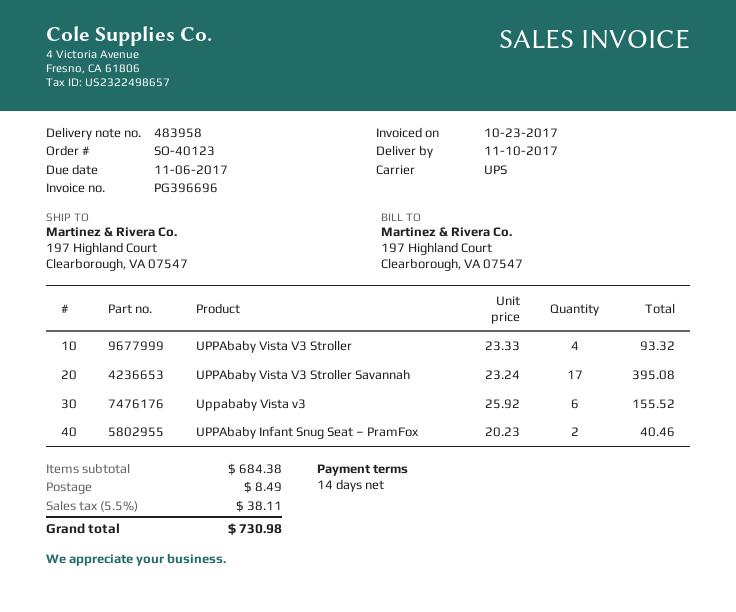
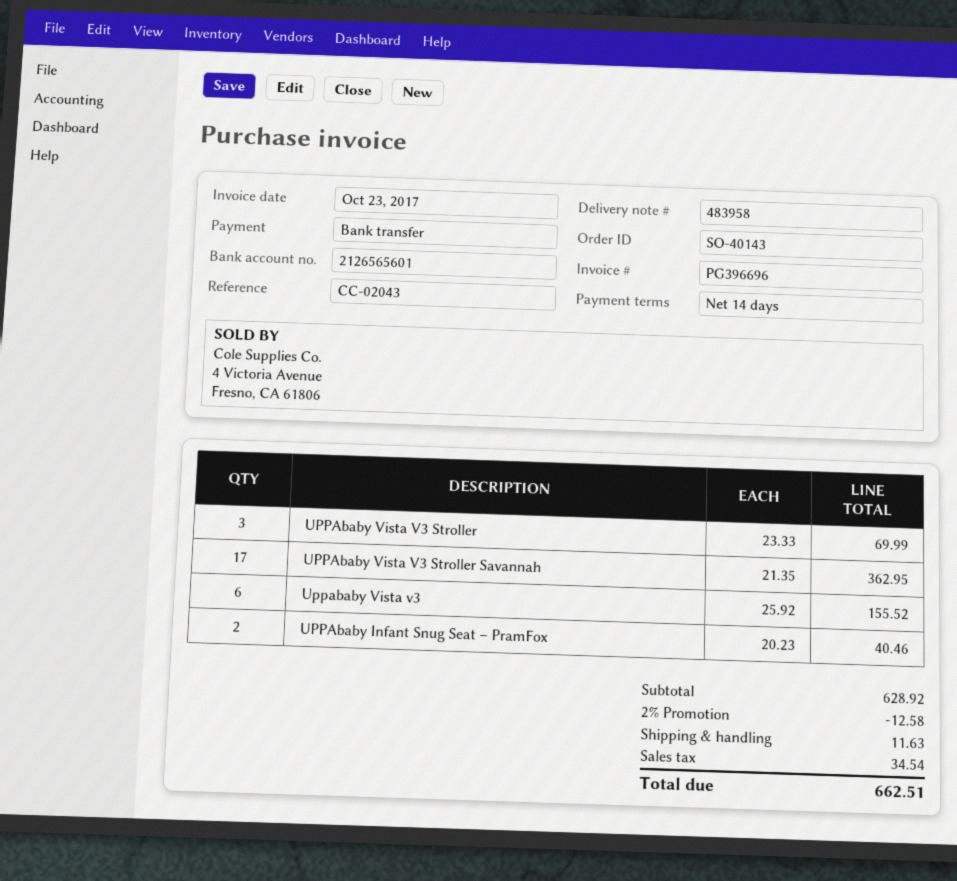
order number: SO-40123 -> SO-40143
UPPAbaby Vista V3 Stroller: 4 x 23.33 = 93.32 -> 3 x 23.33 = 69.99
UPPAbaby Vista V3 Stroller Savannah: 17 x 23.24 = 395.08 -> 17 x 21.35 = 362.95
subtotal: 684.38 -> 628.92
discount: none -> 2% = 12.58
shipping: 8.49 -> 11.63
tax: 38.11 -> 34.54
total: 730.98 -> 662.51

